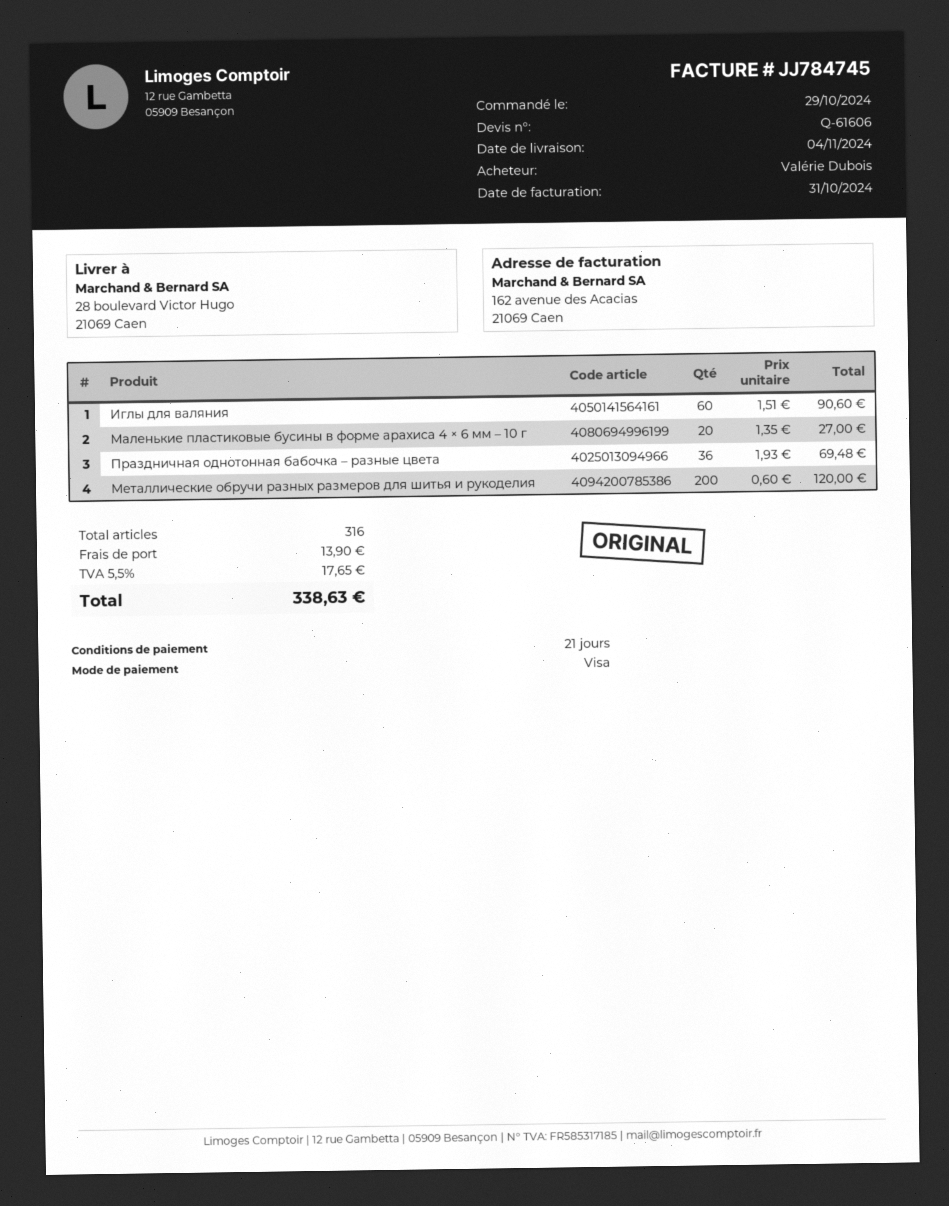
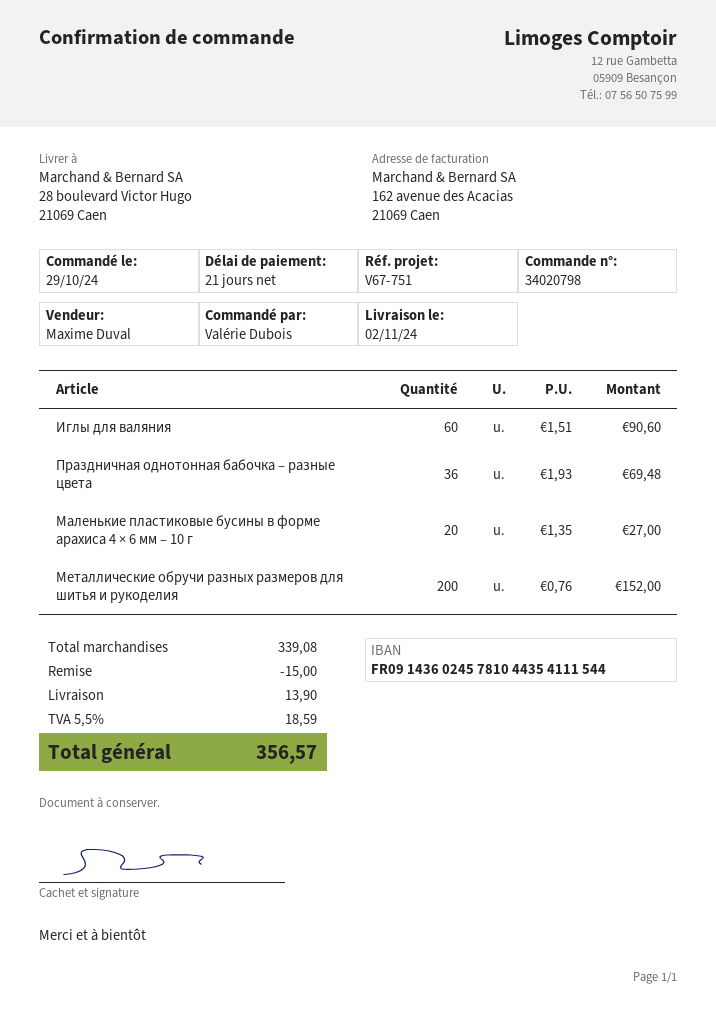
delivery date: 2024-11-04 -> 2024-11-02
Металлические обручи разных размеров для шитья и рукоделия: 200 x 0.60 = 120.00 -> 200 x 0.76 = 152.00
discount: none -> 15.00
tax: 5.5% = 17.65 -> 5.5% = 18.59
total: 338.63 -> 356.57

